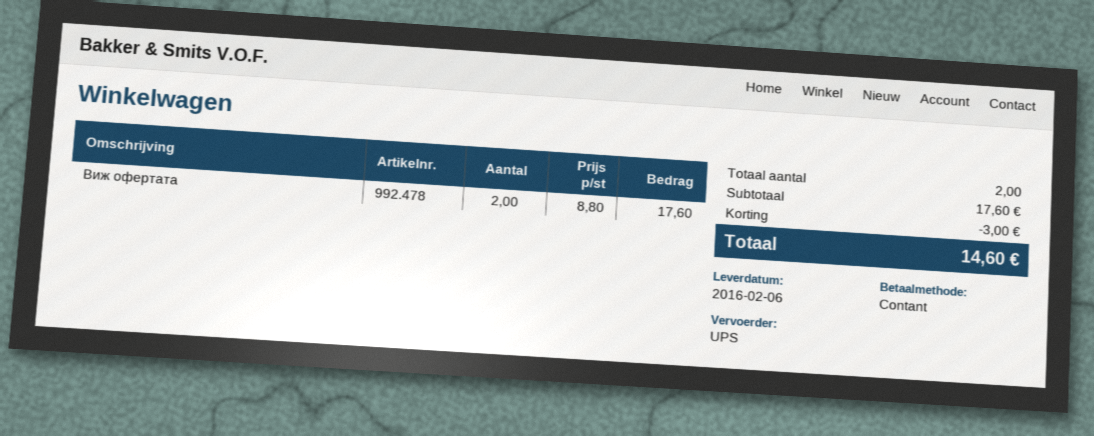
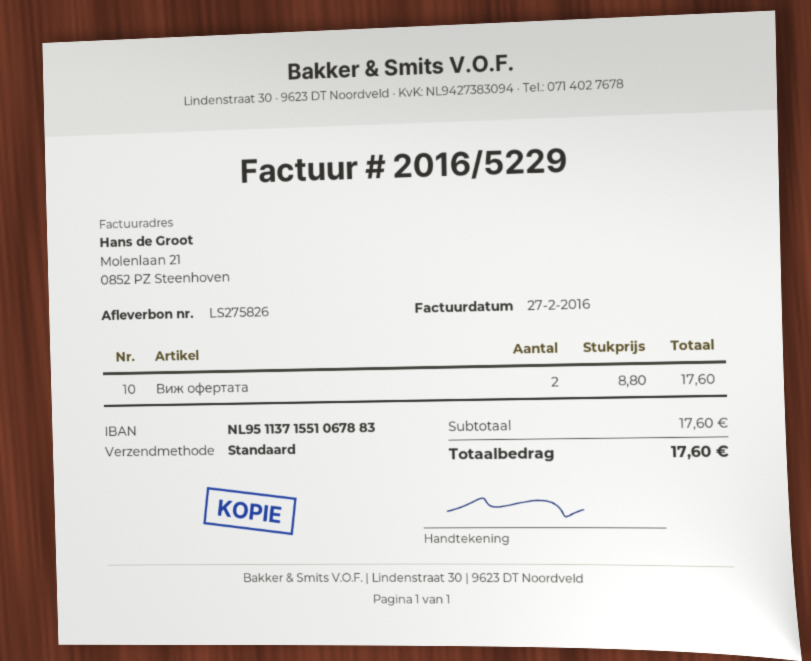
shipping method: UPS -> standard
discount: 3.00 -> none
total: 14.60 -> 17.60

